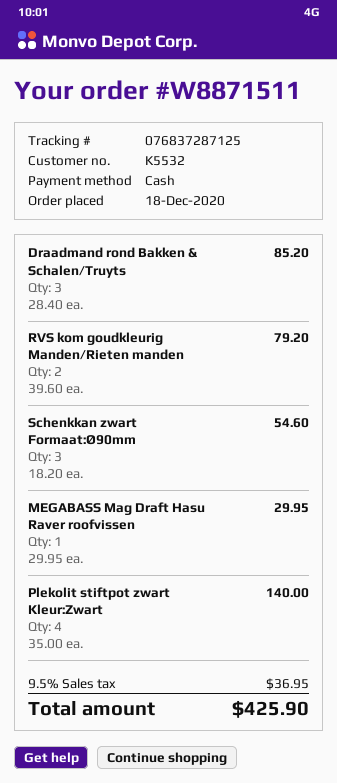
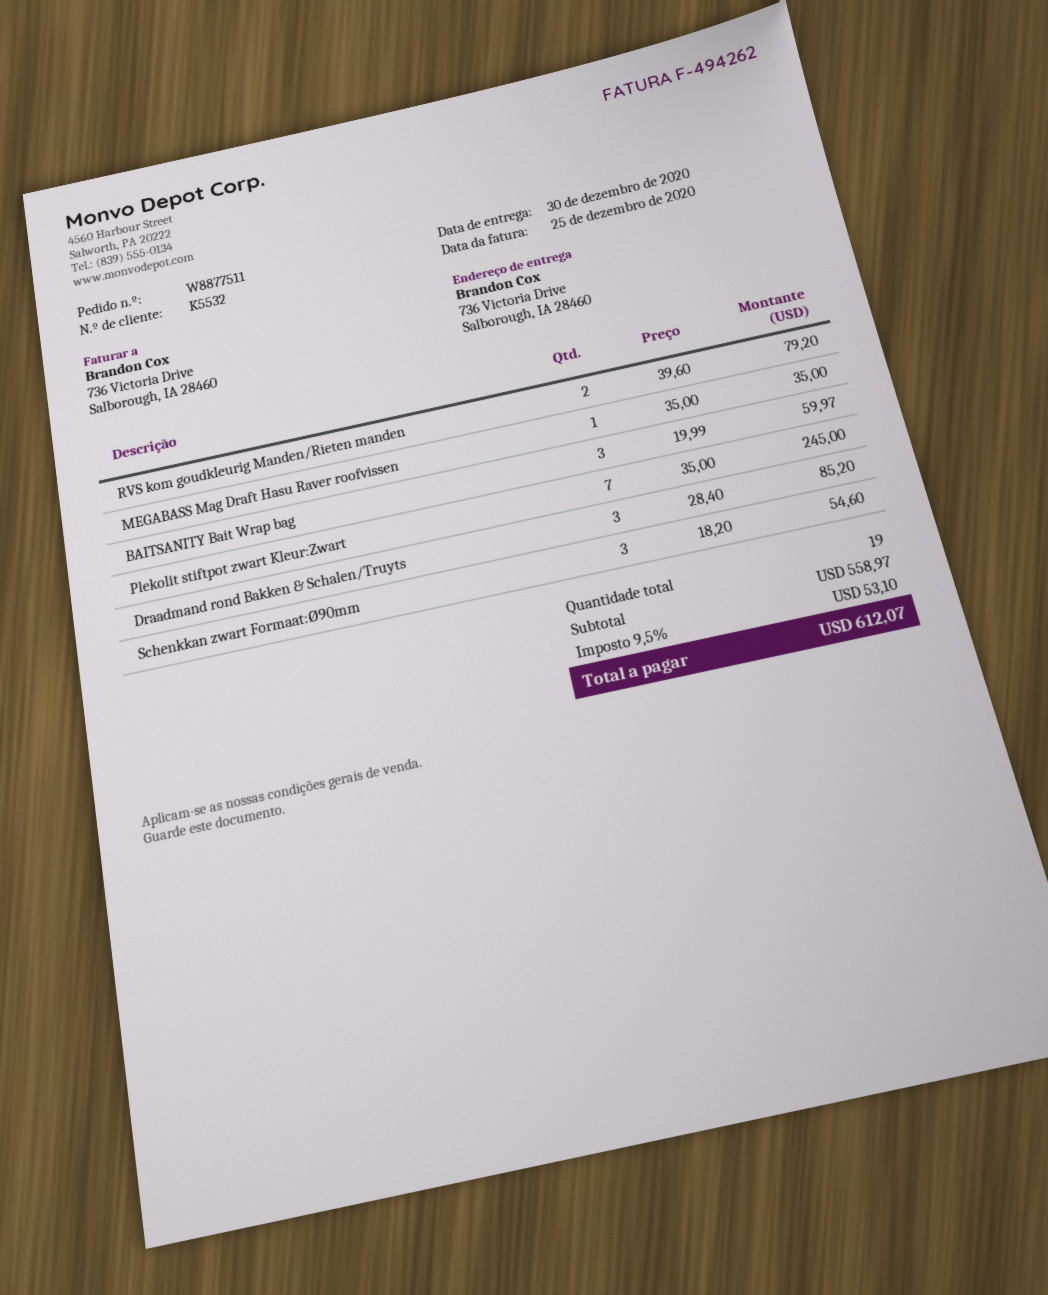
order number: W8871511 -> W8877511
MEGABASS Mag Draft Hasu Raver roofvissen: 1 x 29.95 = 29.95 -> 1 x 35.00 = 35.00
Plekolit stiftpot zwart Kleur:Zwart: 4 x 35.00 = 140.00 -> 7 x 35.00 = 245.00
BAITSANITY Bait Wrap bag: none -> 3 x 19.99 = 59.97
tax: 9.5% = 36.95 -> 9.5% = 53.10
total: 425.90 -> 612.07

